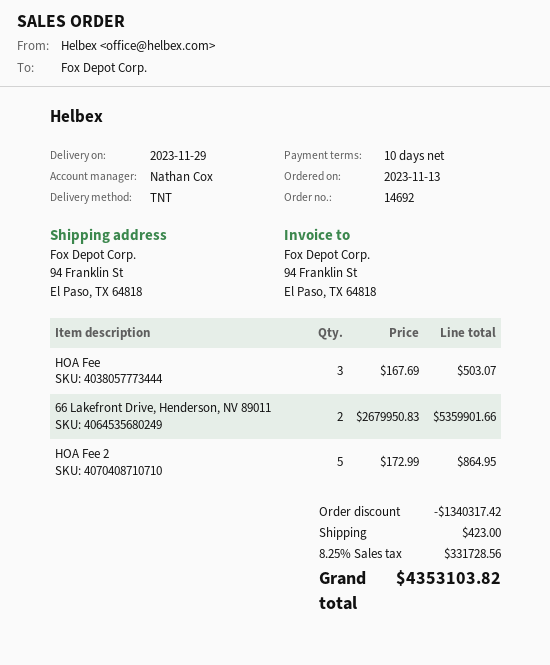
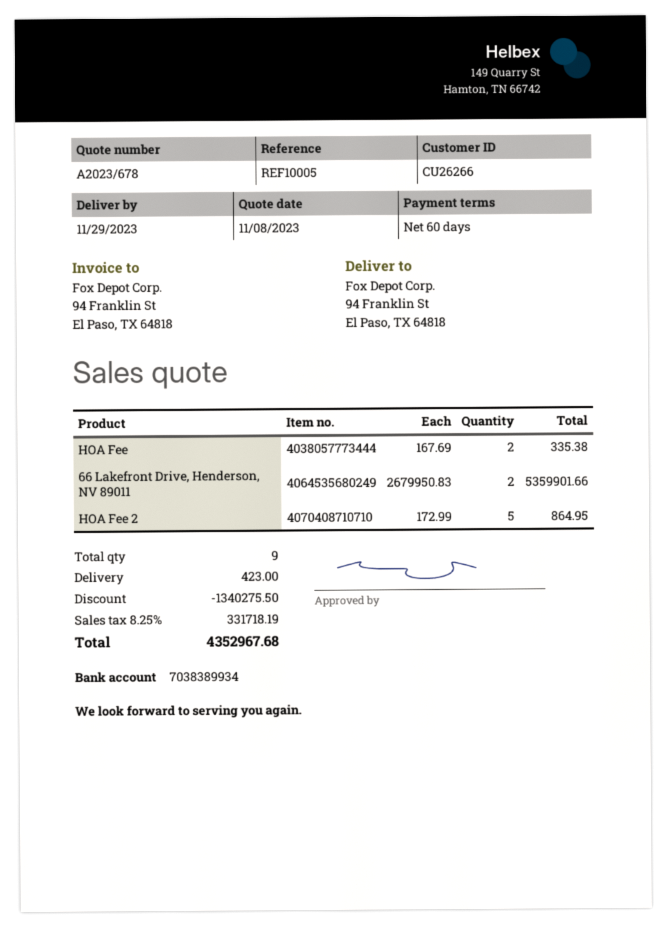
payment terms: 10 days -> 60 days
HOA Fee: 3 x 167.69 = 503.07 -> 2 x 167.69 = 335.38
discount: 1340317.42 -> 1340275.50
tax: 8.25% = 331728.56 -> 8.25% = 331718.19
total: 4353103.82 -> 4352967.68

